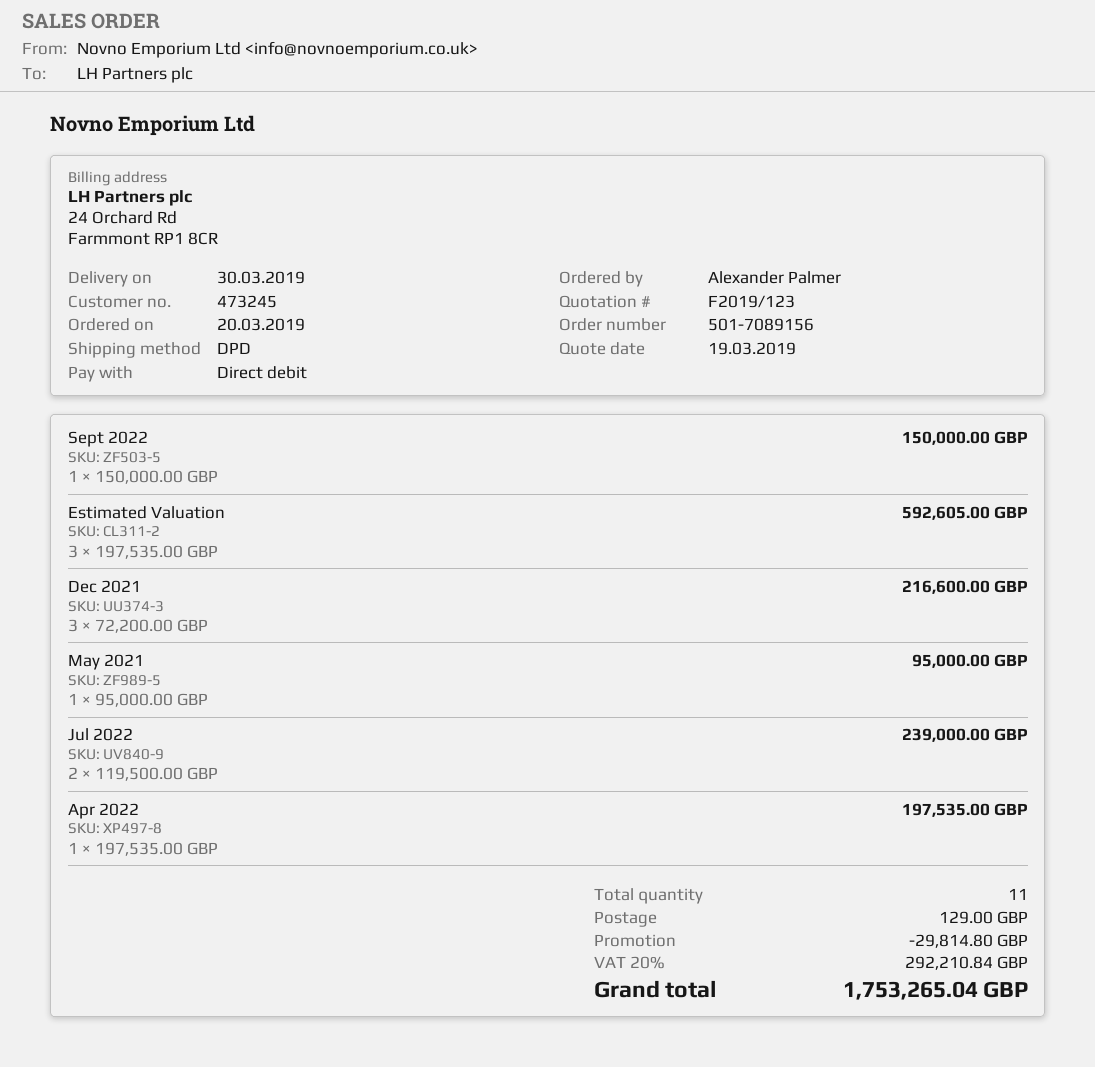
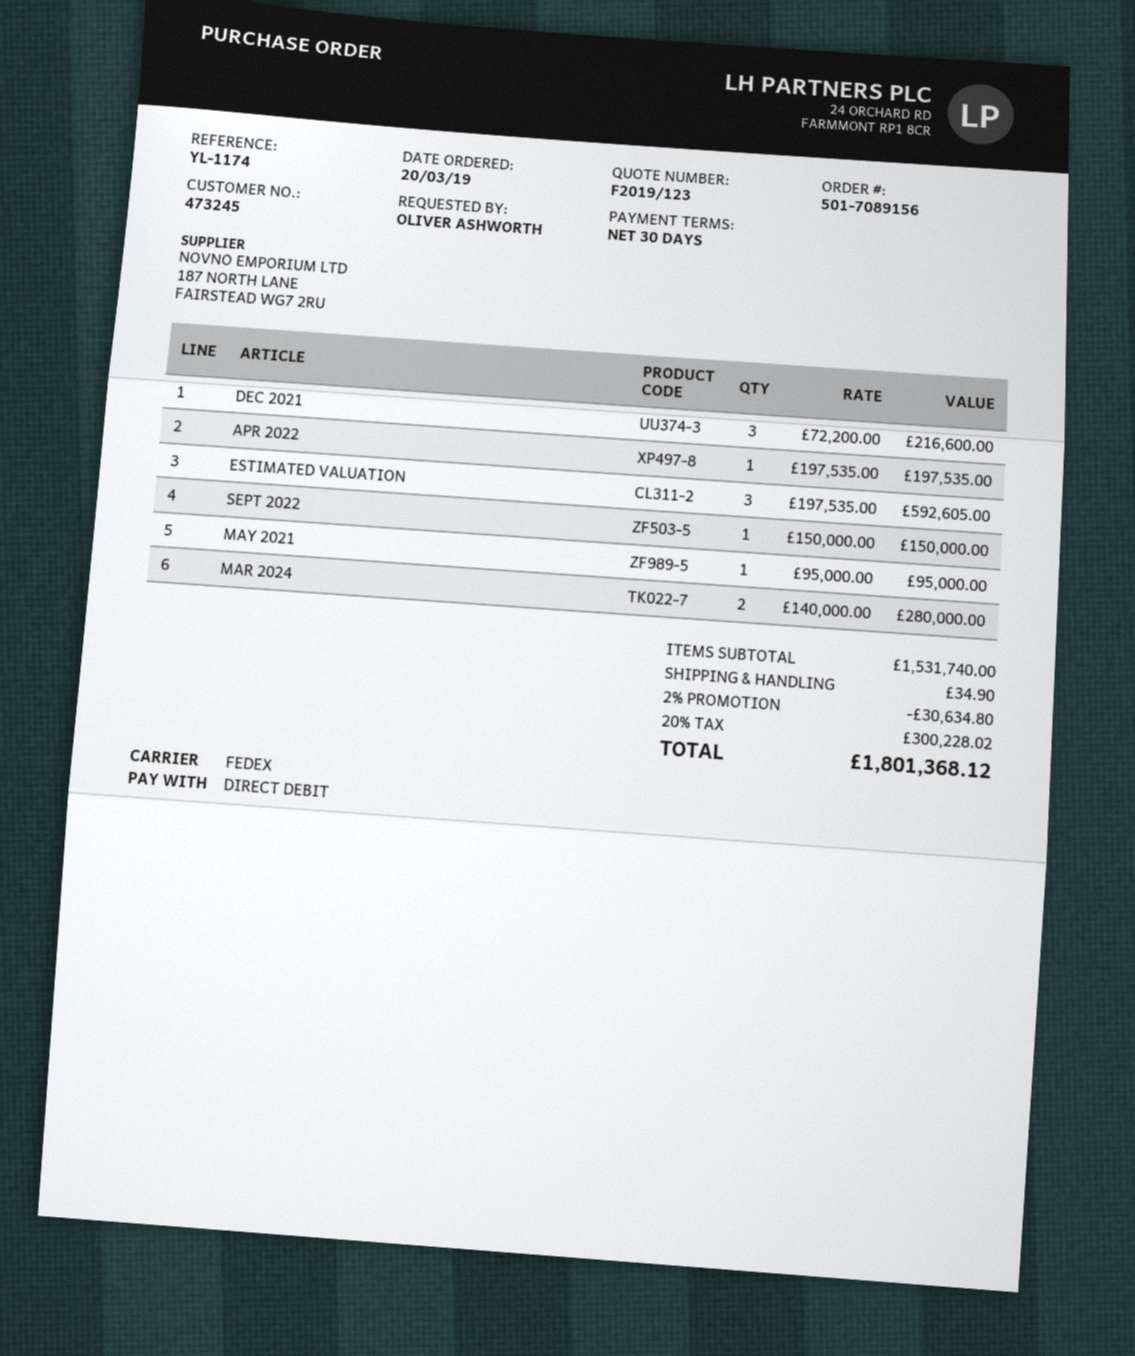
ordered by: Alexander Palmer -> OLIVER ASHWORTH
shipping method: DPD -> FedEx
Jul 2022: 2 x 119500.00 = 239000.00 -> none
MAR 2024: none -> 2 x 140000.00 = 280000.00
discount: 29814.80 -> 30634.80
shipping: 129.00 -> 34.90
tax: 20% = 292210.84 -> 20% = 300228.02
total: 1753265.04 -> 1801368.12

